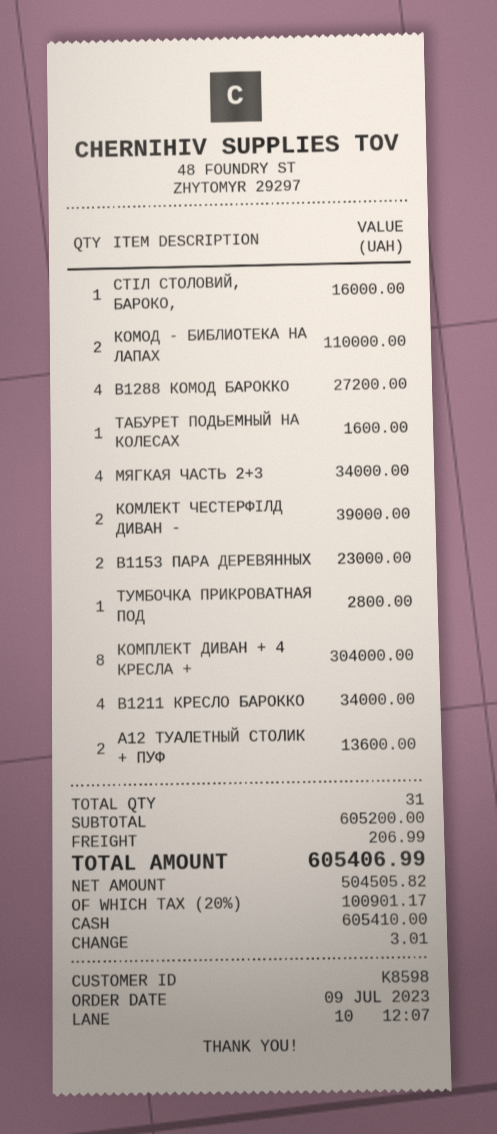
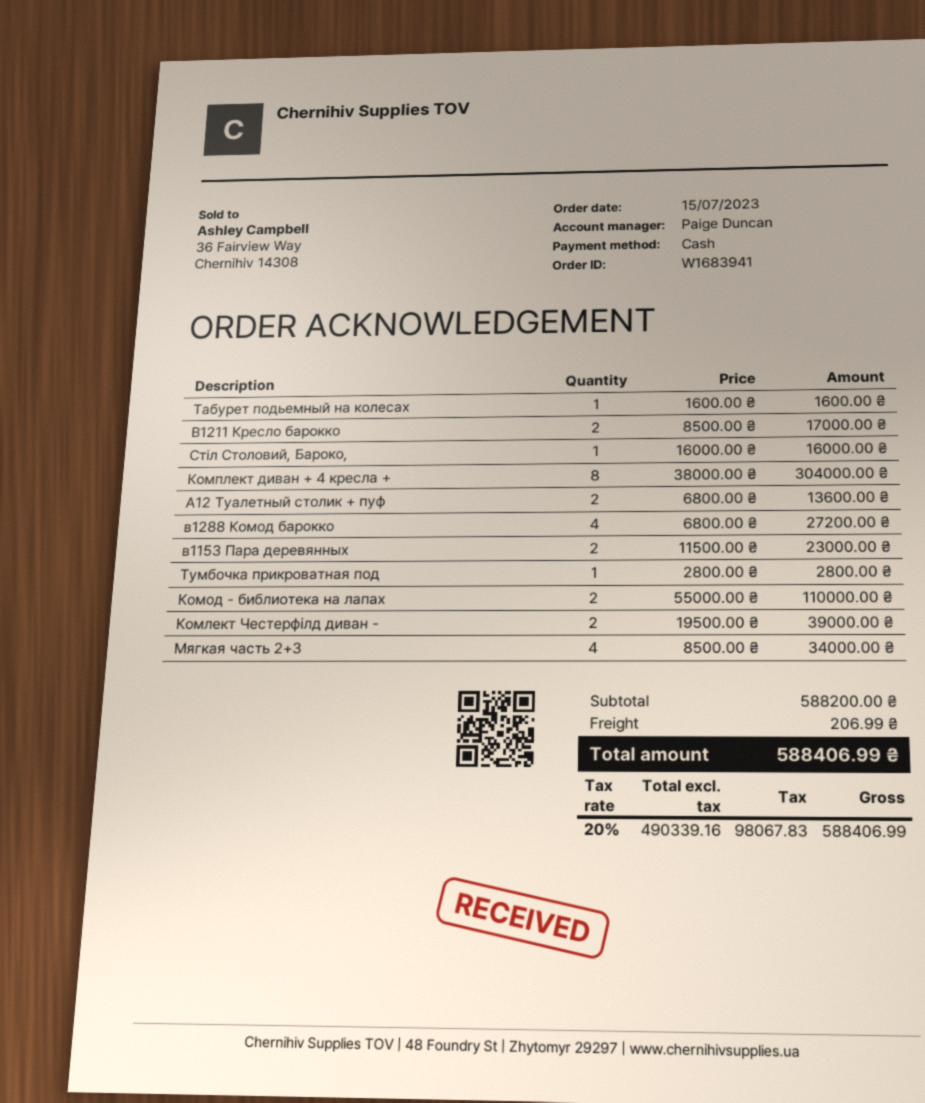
order date: 2023-07-09 -> 2023-07-15
В1211 КРЕСЛО БАРОККО: 4 for 34000.00 -> 2 for 17000.00
subtotal: 605200.00 -> 588200.00
net: 504505.82 -> 490339.16
tax: 20% = 100901.17 -> 20% = 98067.83
total: 605406.99 -> 588406.99

